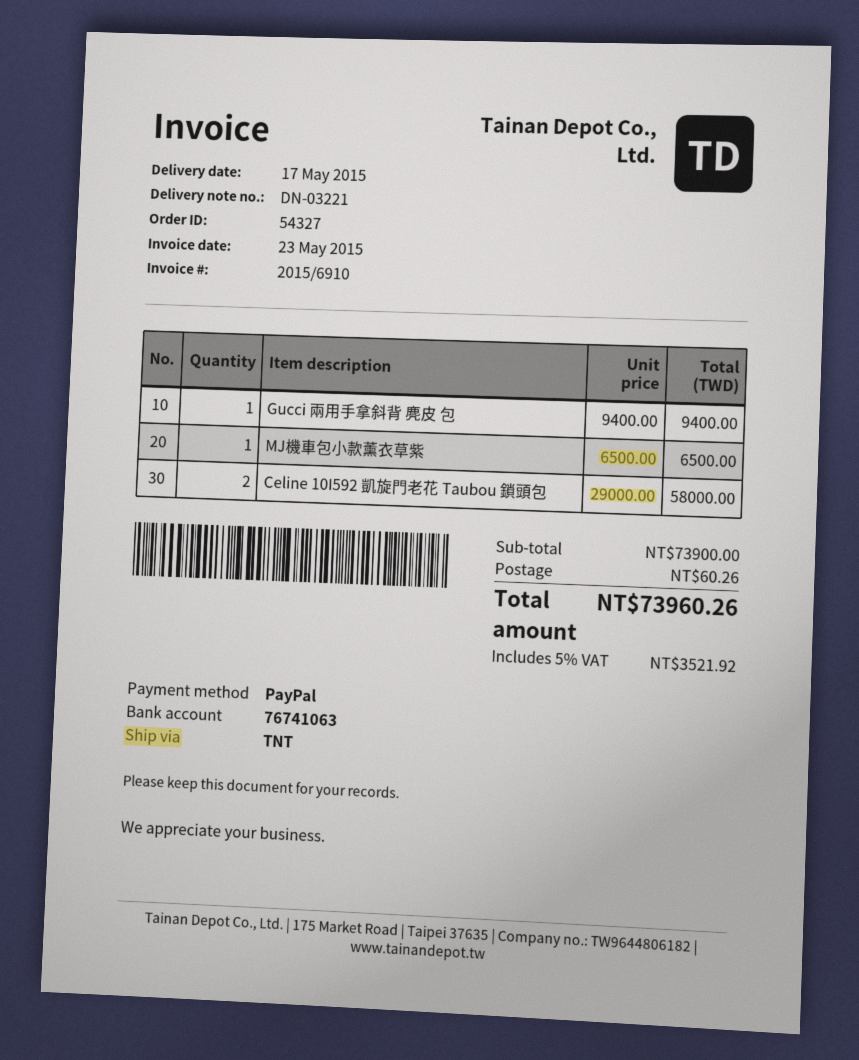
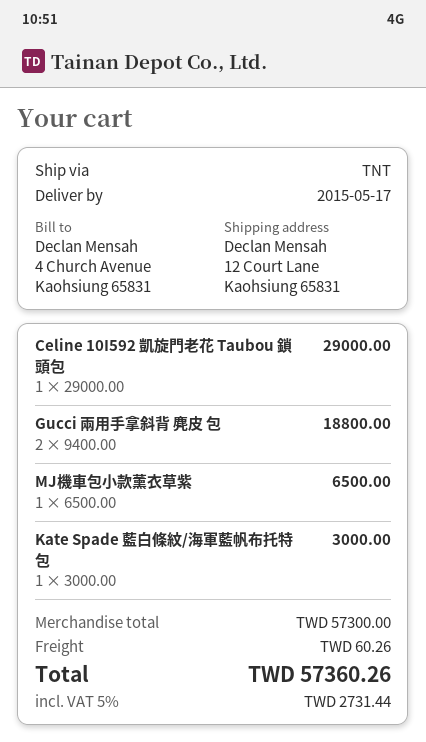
Gucci 兩用手拿斜背 麂皮 包: 1 x 9400.00 = 9400.00 -> 2 x 9400.00 = 18800.00
Celine 10I592 凱旋門老花 Taubou 鎖頭包: 2 x 29000.00 = 58000.00 -> 1 x 29000.00 = 29000.00
Kate Spade 藍白條紋/海軍藍帆布托特包: none -> 1 x 3000.00 = 3000.00
subtotal: 73900.00 -> 57300.00
tax: 5% = 3521.92 -> 5% = 2731.44
total: 73960.26 -> 57360.26

